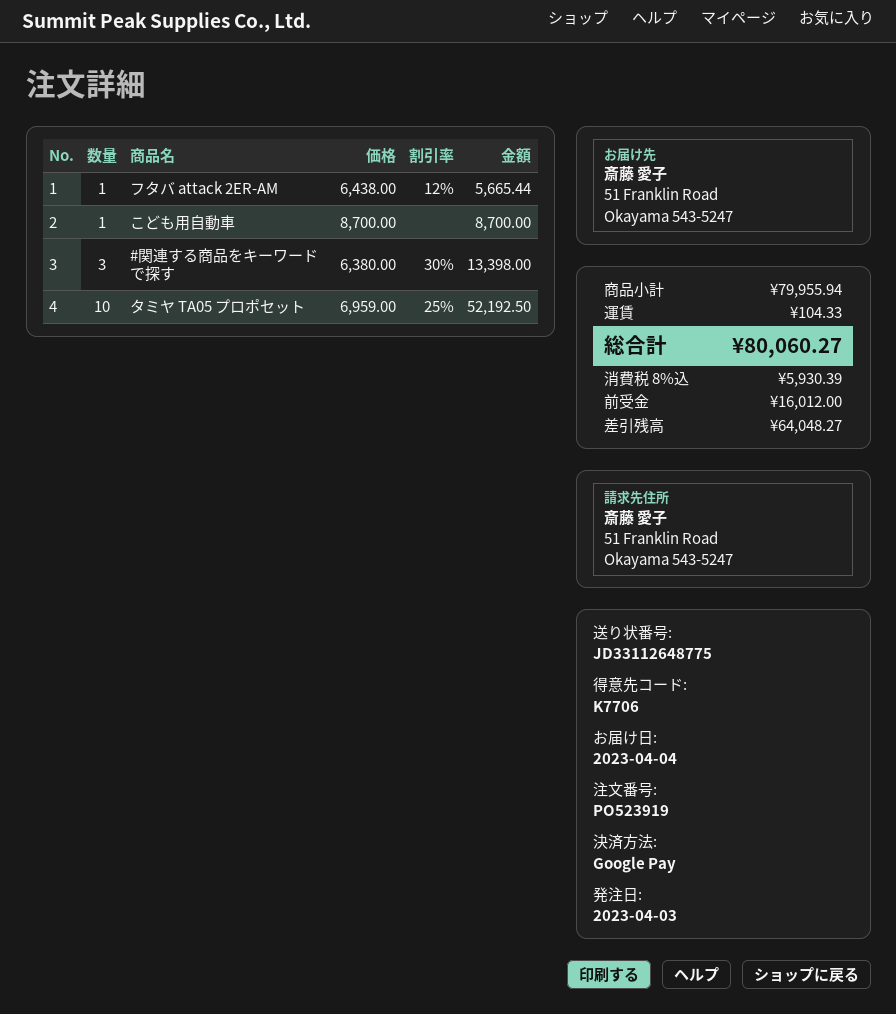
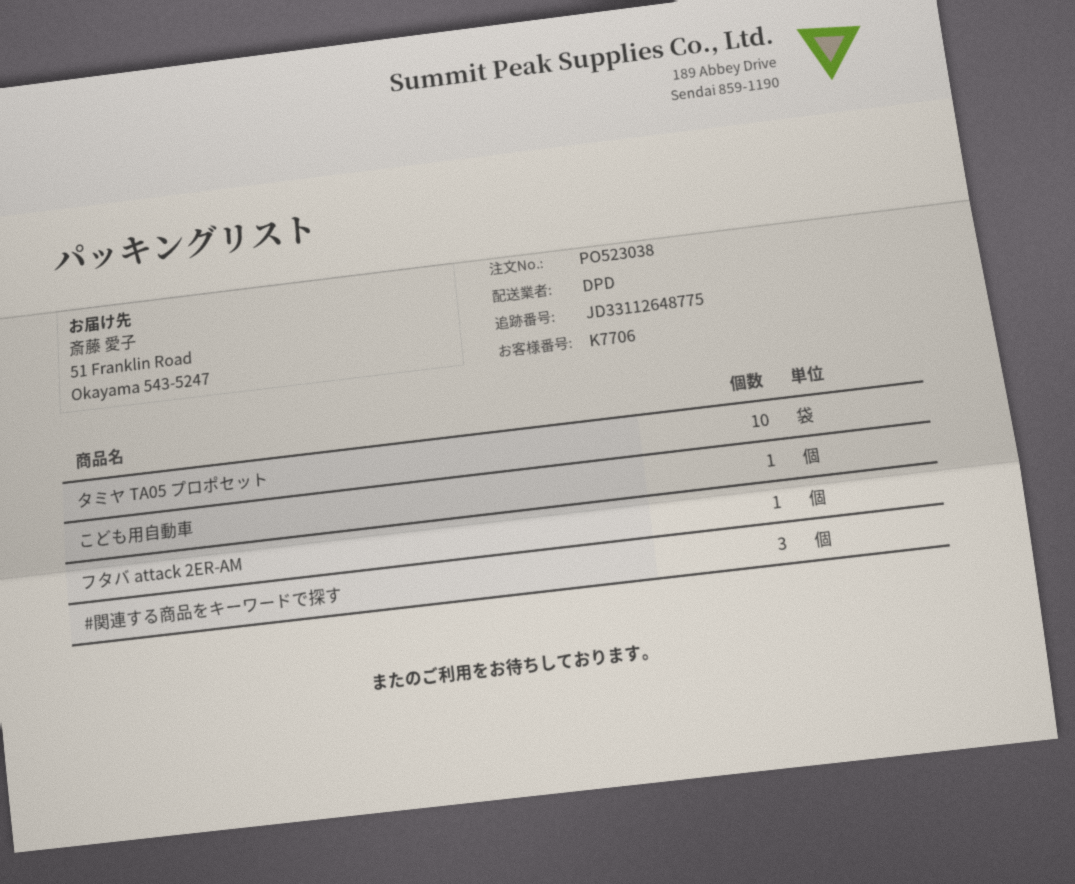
order number: PO523919 -> PO523038

